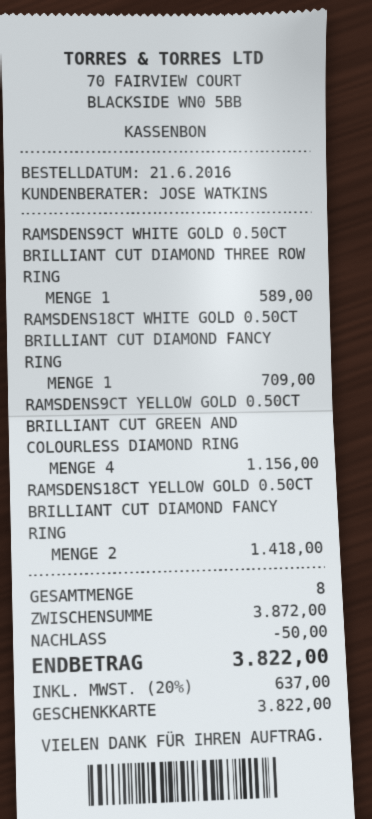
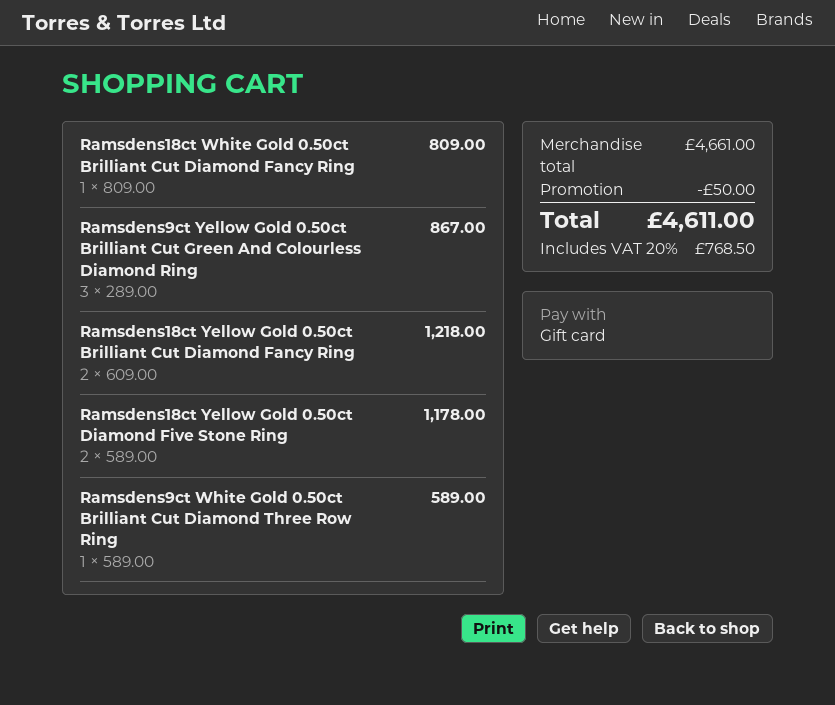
RAMSDENS18CT WHITE GOLD 0.50CT BRILLIANT CUT DIAMOND FANCY RING: 1 for 709.00 -> 1 for 809.00
RAMSDENS9CT YELLOW GOLD 0.50CT BRILLIANT CUT GREEN AND COLOURLESS DIAMOND RING: 4 for 1156.00 -> 3 for 867.00
RAMSDENS18CT YELLOW GOLD 0.50CT BRILLIANT CUT DIAMOND FANCY RING: 2 for 1418.00 -> 2 for 1218.00
Ramsdens18ct Yellow Gold 0.50ct Diamond Five Stone Ring: none -> 2 for 1178.00
subtotal: 3872.00 -> 4661.00
tax: 20% = 637.00 -> 20% = 768.50
total: 3822.00 -> 4611.00

